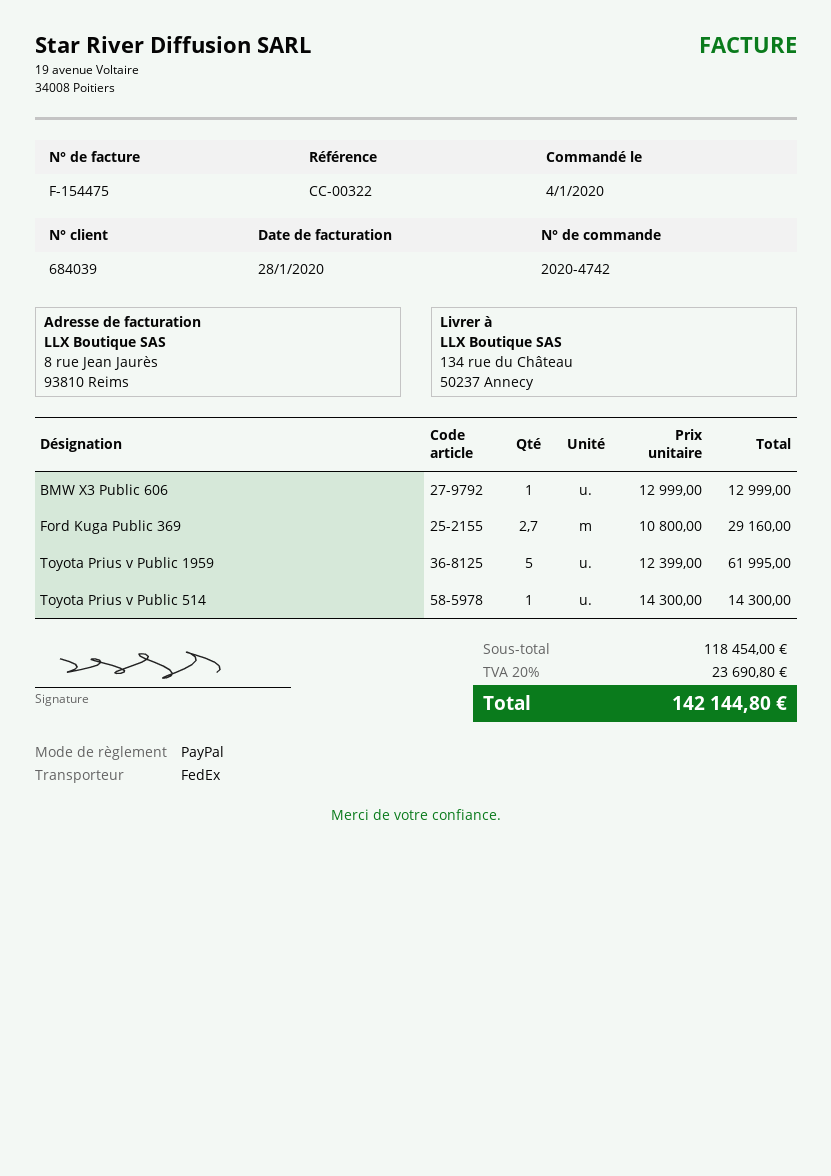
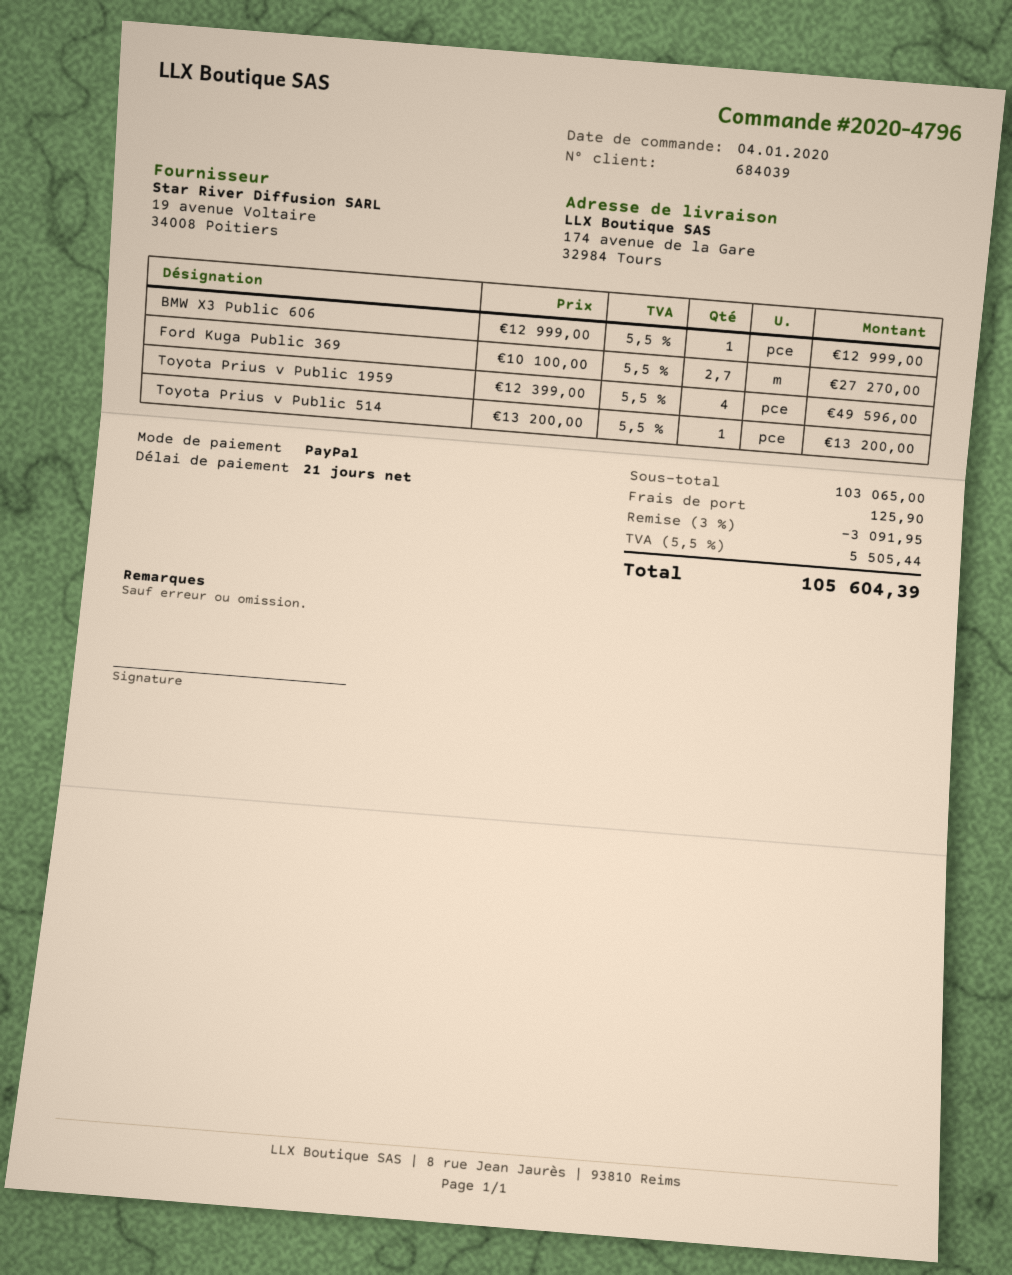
order number: 2020-4742 -> 2020-4796
ship to: 134 rue du Château, 50237 Annecy -> 174 avenue de la Gare, 32984 Tours
Ford Kuga Public 369: 2.7 x 10800.00 = 29160.00 -> 2.7 x 10100.00 = 27270.00
Toyota Prius v Public 1959: 5 x 12399.00 = 61995.00 -> 4 x 12399.00 = 49596.00
Toyota Prius v Public 514: 1 x 14300.00 = 14300.00 -> 1 x 13200.00 = 13200.00
subtotal: 118454.00 -> 103065.00
discount: none -> 3% = 3091.95
shipping: none -> 125.90
tax: 20% = 23690.80 -> 5.5% = 5505.44
total: 142144.80 -> 105604.39

